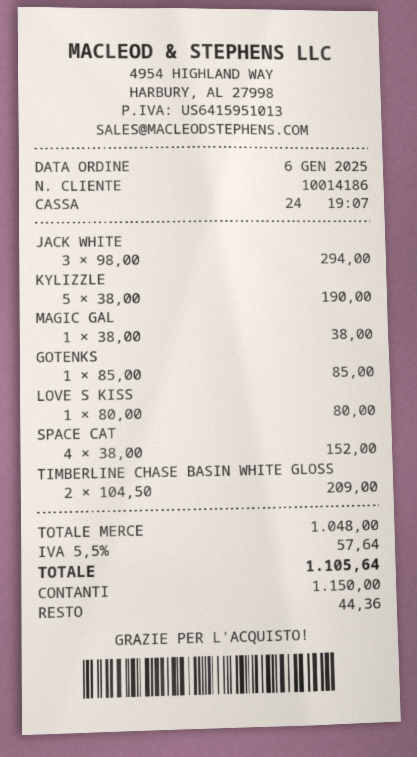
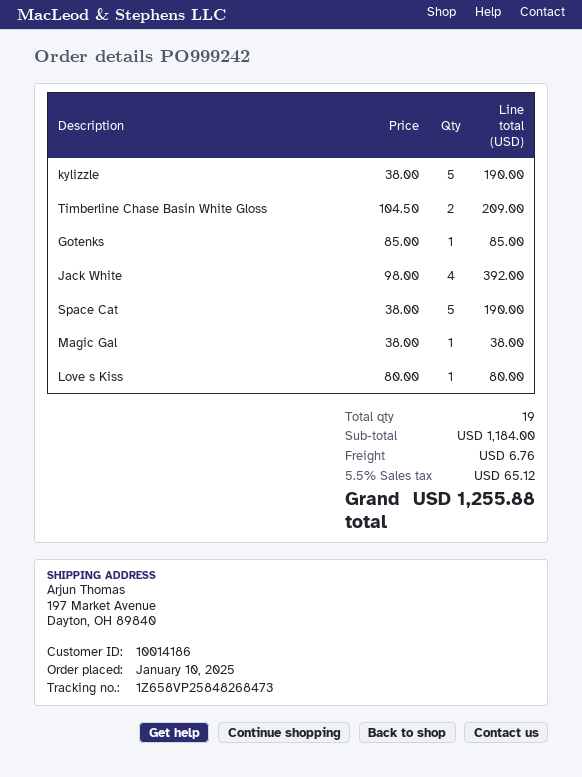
order date: 2025-01-06 -> 2025-01-10
JACK WHITE: 3 x 98.00 = 294.00 -> 4 x 98.00 = 392.00
SPACE CAT: 4 x 38.00 = 152.00 -> 5 x 38.00 = 190.00
subtotal: 1048.00 -> 1184.00
shipping: none -> 6.76
tax: 5.5% = 57.64 -> 5.5% = 65.12
total: 1105.64 -> 1255.88

